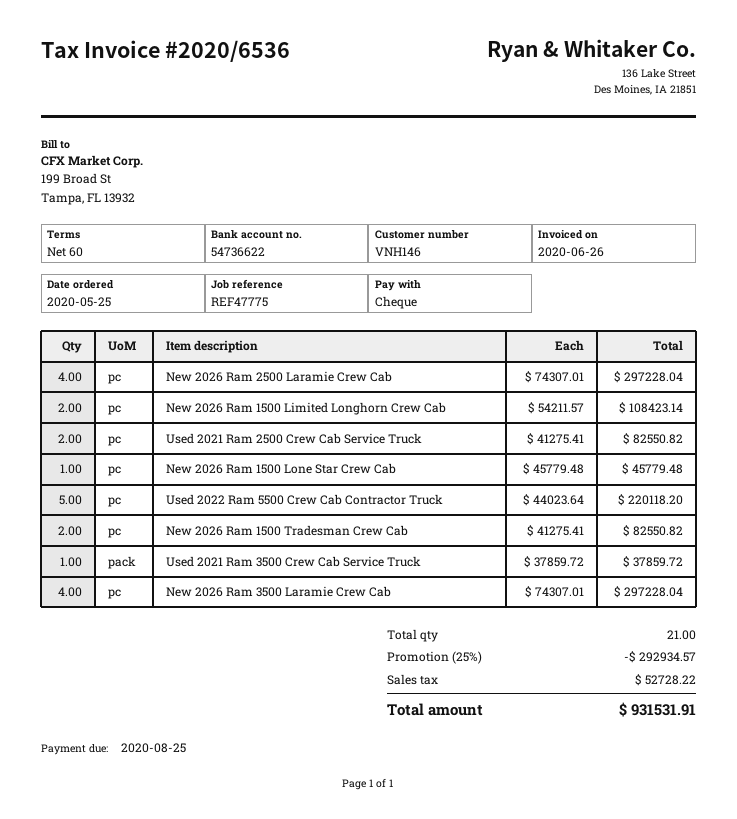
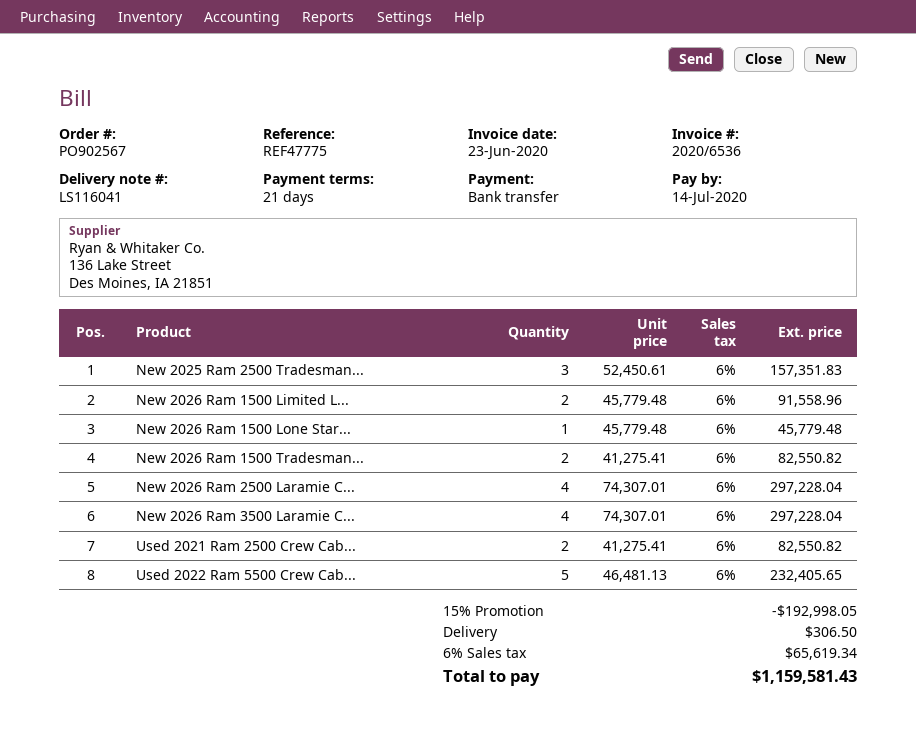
invoice date: 2020-06-26 -> 2020-06-23
payment terms: 60 days -> 21 days
due date: 2020-08-25 -> 2020-07-14
payment method: cheque -> bank transfer
New 2026 Ram 1500 Limited Longhorn Crew Cab: 2 x 54211.57 = 108423.14 -> 2 x 45779.48 = 91558.96
Used 2022 Ram 5500 Crew Cab Contractor Truck: 5 x 44023.64 = 220118.20 -> 5 x 46481.13 = 232405.65
Used 2021 Ram 3500 Crew Cab Service Truck: 1 x 37859.72 = 37859.72 -> none
New 2025 Ram 2500 Tradesman...: none -> 3 x 52450.61 = 157351.83
discount: 25% = 292934.57 -> 15% = 192998.05
shipping: none -> 306.50
tax: 52728.22 -> 65619.34
total: 931531.91 -> 1159581.43

